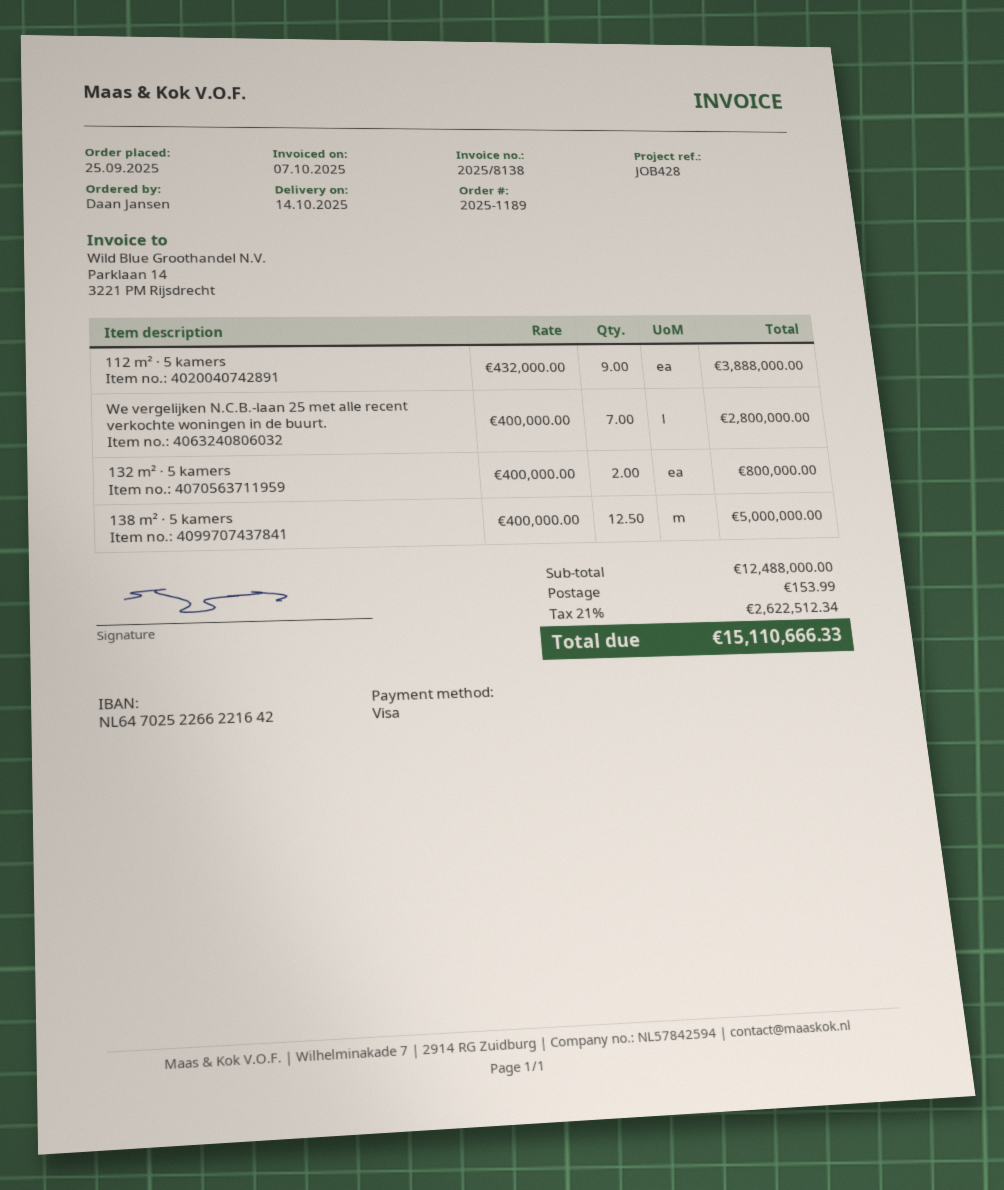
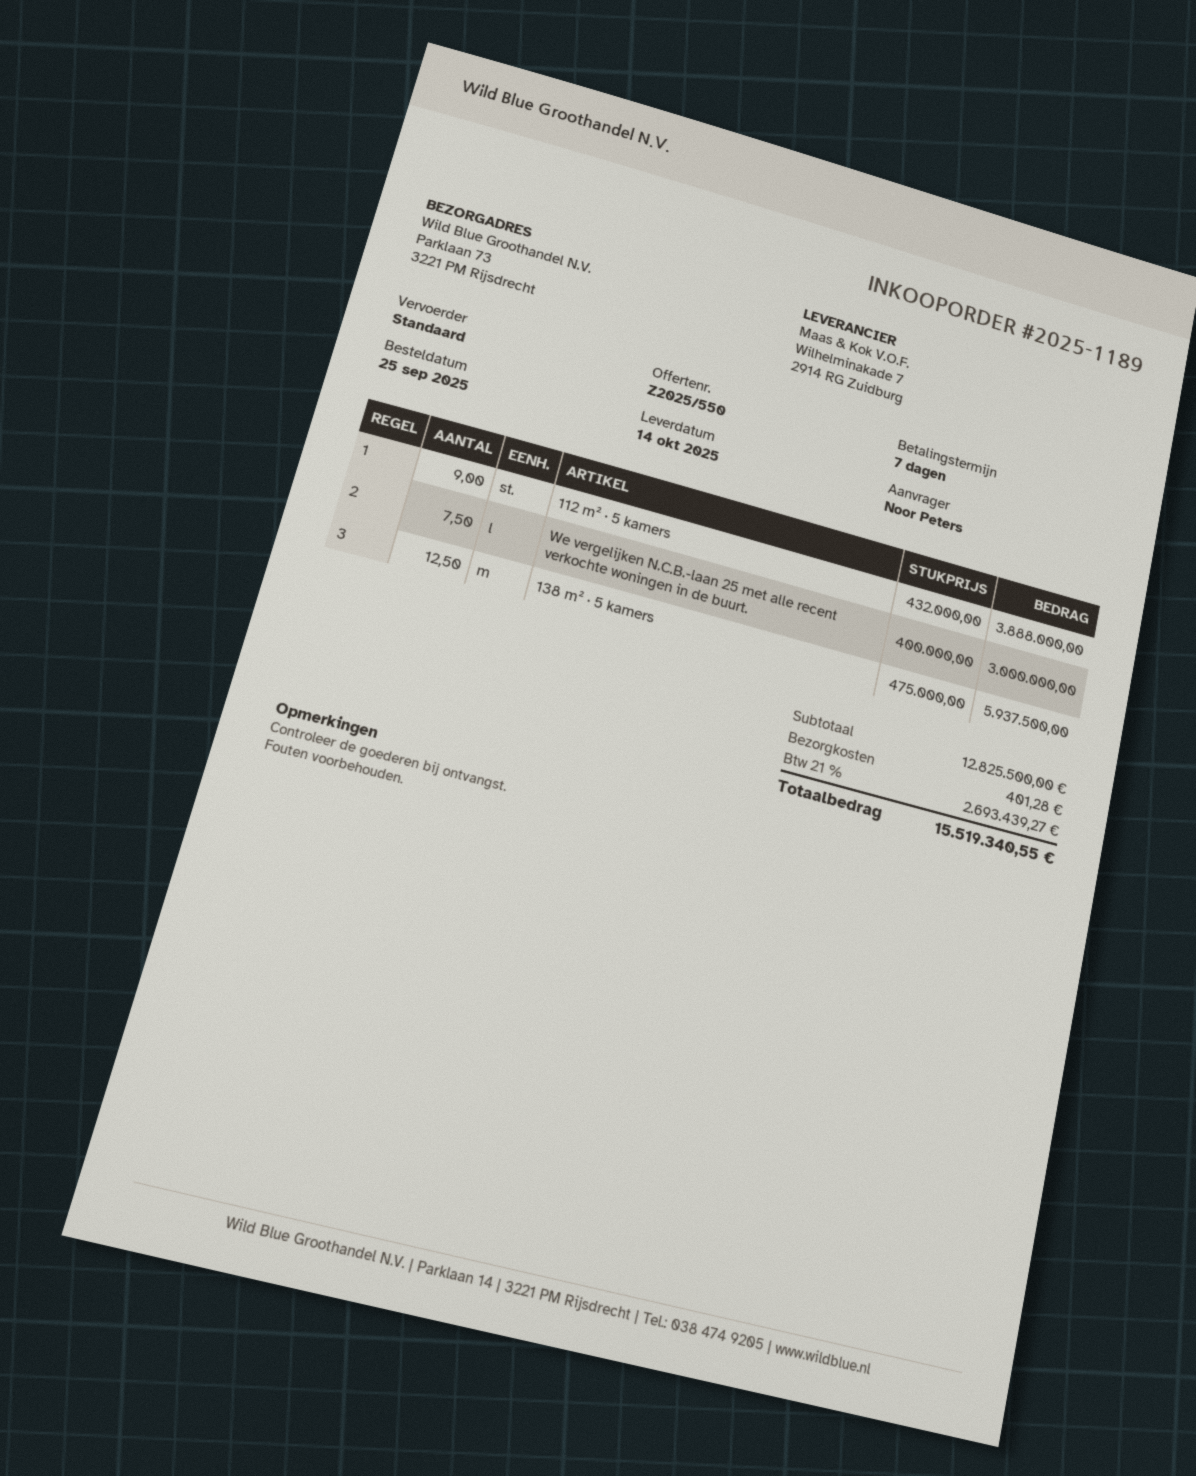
ordered by: Daan Jansen -> Noor Peters
We vergelijken N.C.B.-laan 25 met alle recent verkochte woningen in de buurt.: 7 x 400000.00 = 2800000.00 -> 7.5 x 400000.00 = 3000000.00
132 m² · 5 kamers: 2 x 400000.00 = 800000.00 -> none
138 m² · 5 kamers: 12.5 x 400000.00 = 5000000.00 -> 12.5 x 475000.00 = 5937500.00
subtotal: 12488000.00 -> 12825500.00
shipping: 153.99 -> 401.28
tax: 21% = 2622512.34 -> 21% = 2693439.27
total: 15110666.33 -> 15519340.55

